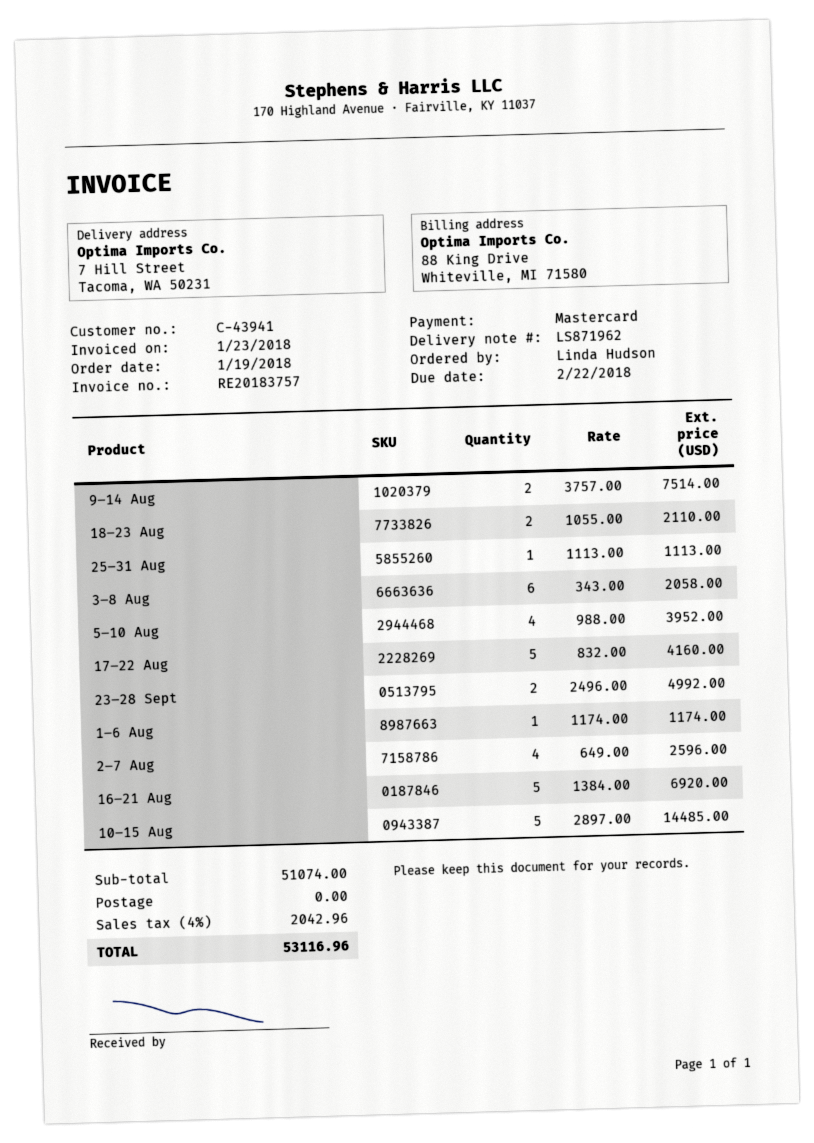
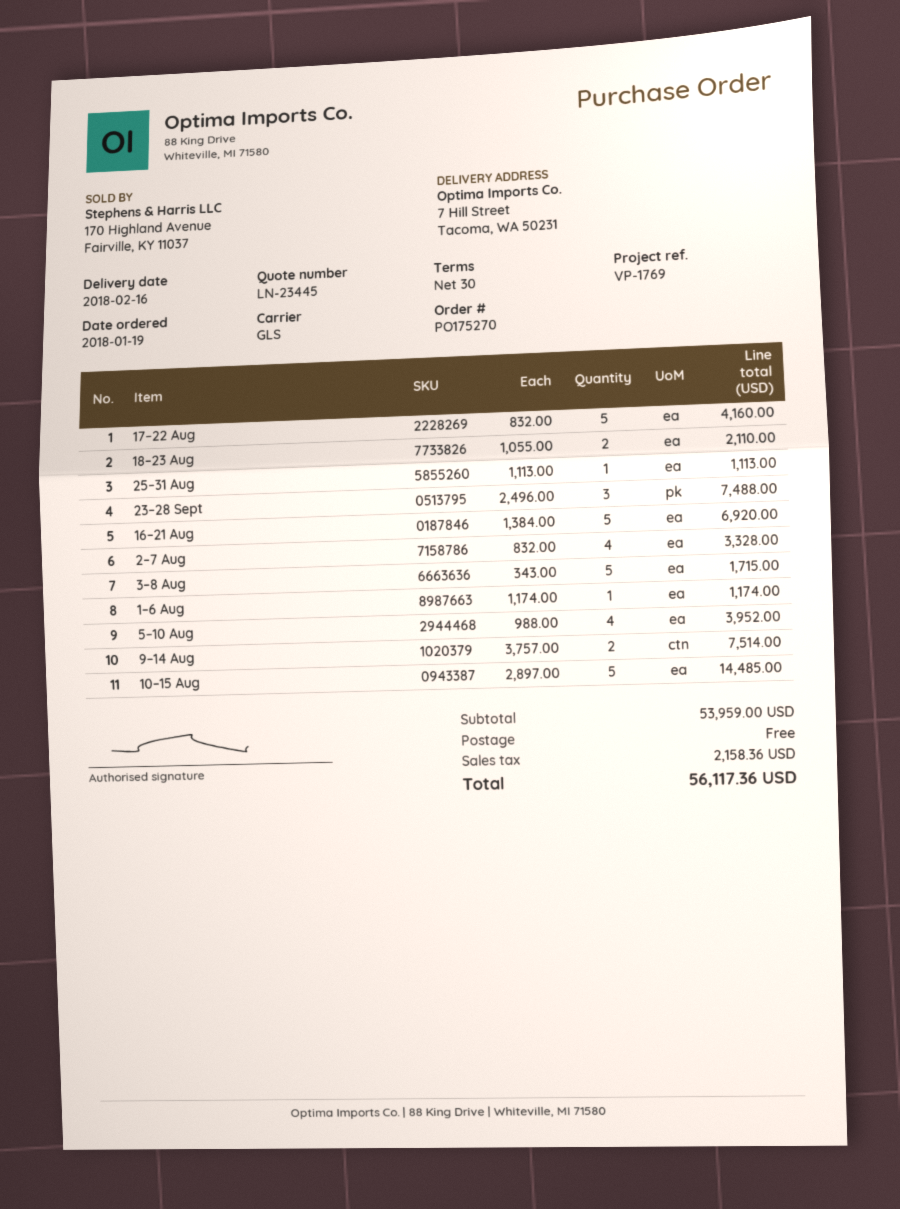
3–8 Aug: 6 x 343.00 = 2058.00 -> 5 x 343.00 = 1715.00
23–28 Sept: 2 x 2496.00 = 4992.00 -> 3 x 2496.00 = 7488.00
2–7 Aug: 4 x 649.00 = 2596.00 -> 4 x 832.00 = 3328.00
subtotal: 51074.00 -> 53959.00
tax: 2042.96 -> 2158.36
total: 53116.96 -> 56117.36

